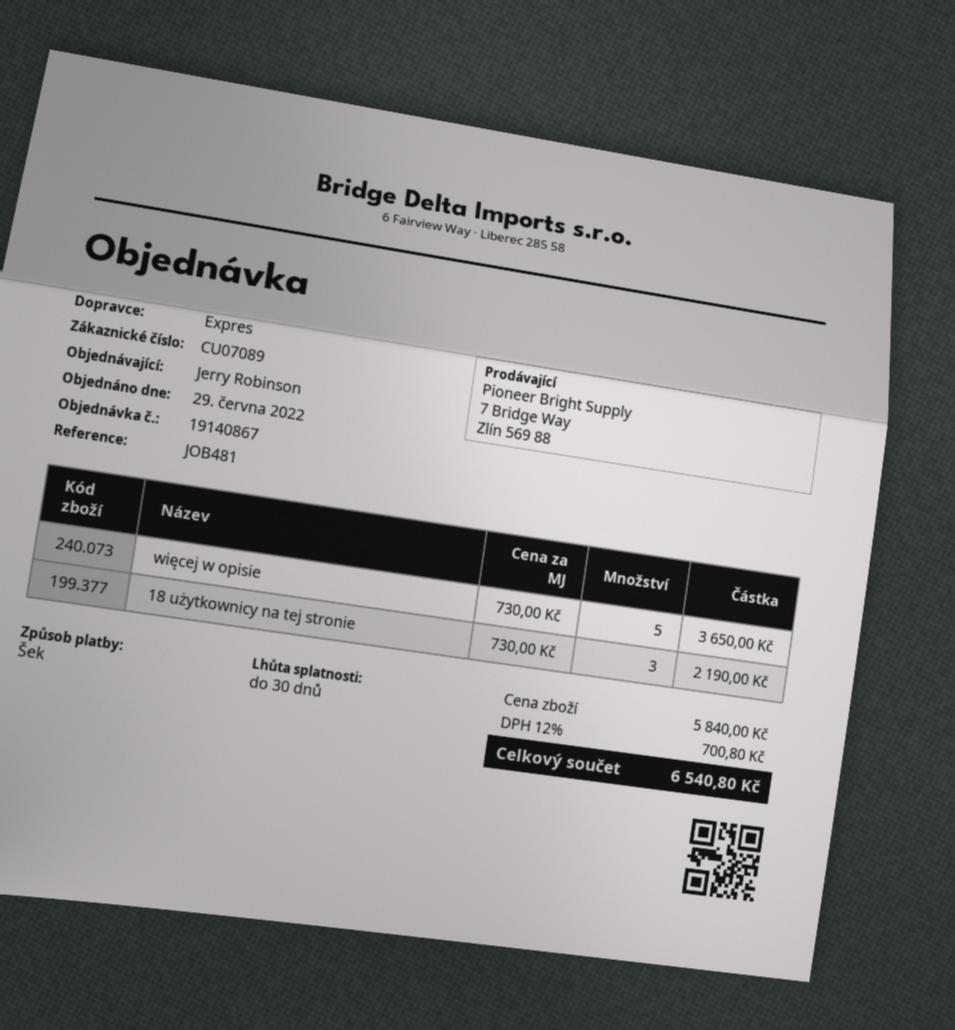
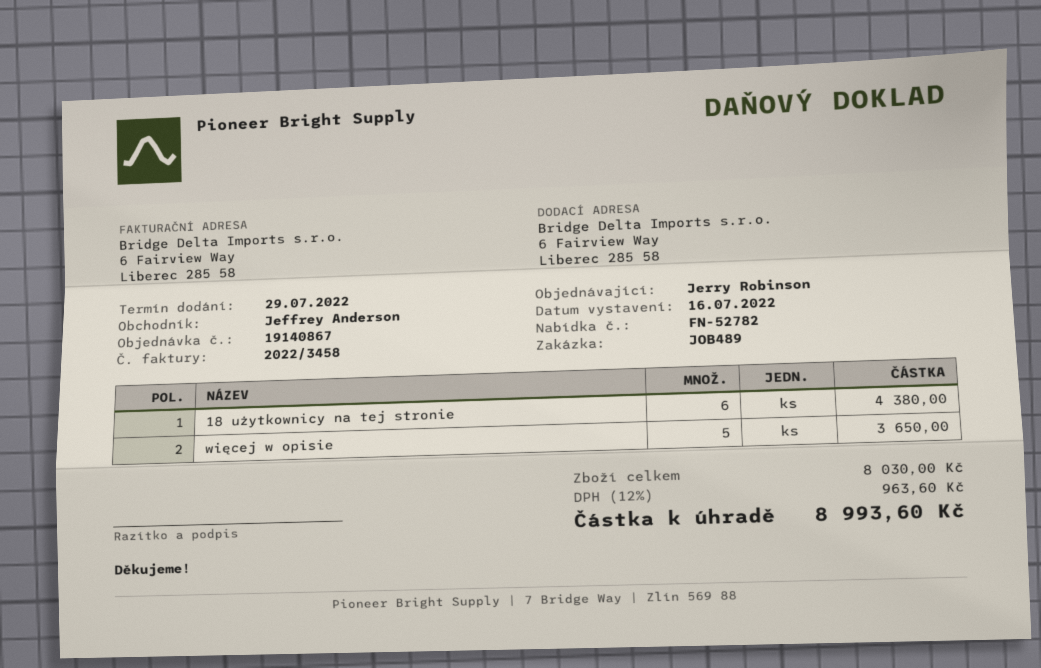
reference: JOB481 -> JOB489
18 użytkownicy na tej stronie: 3 for 2190.00 -> 6 for 4380.00
subtotal: 5840.00 -> 8030.00
tax: 12% = 700.80 -> 12% = 963.60
total: 6540.80 -> 8993.60

